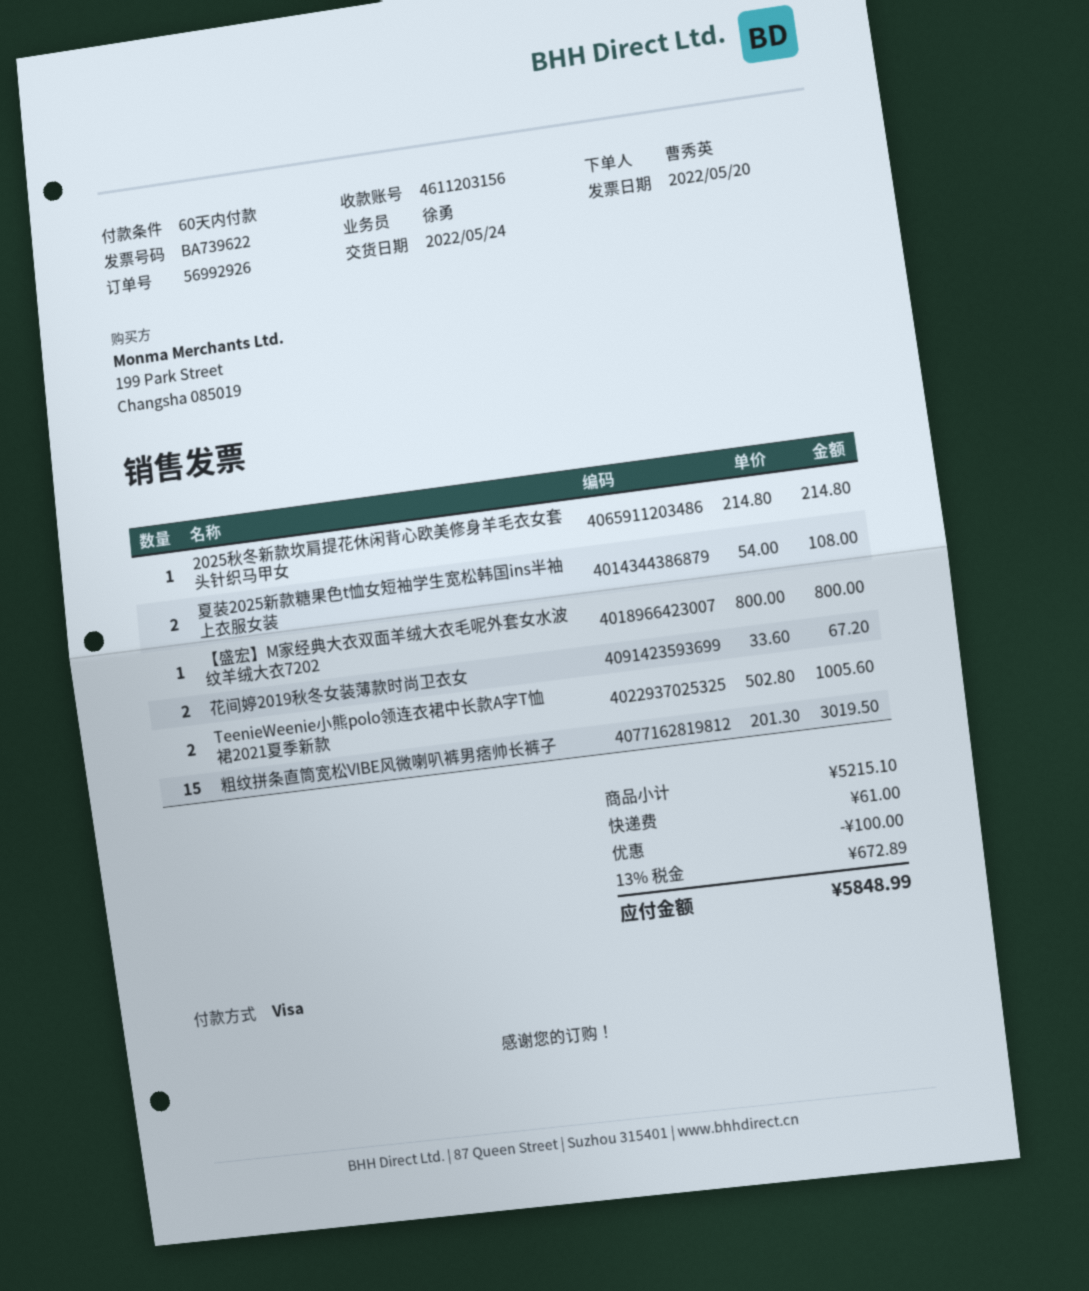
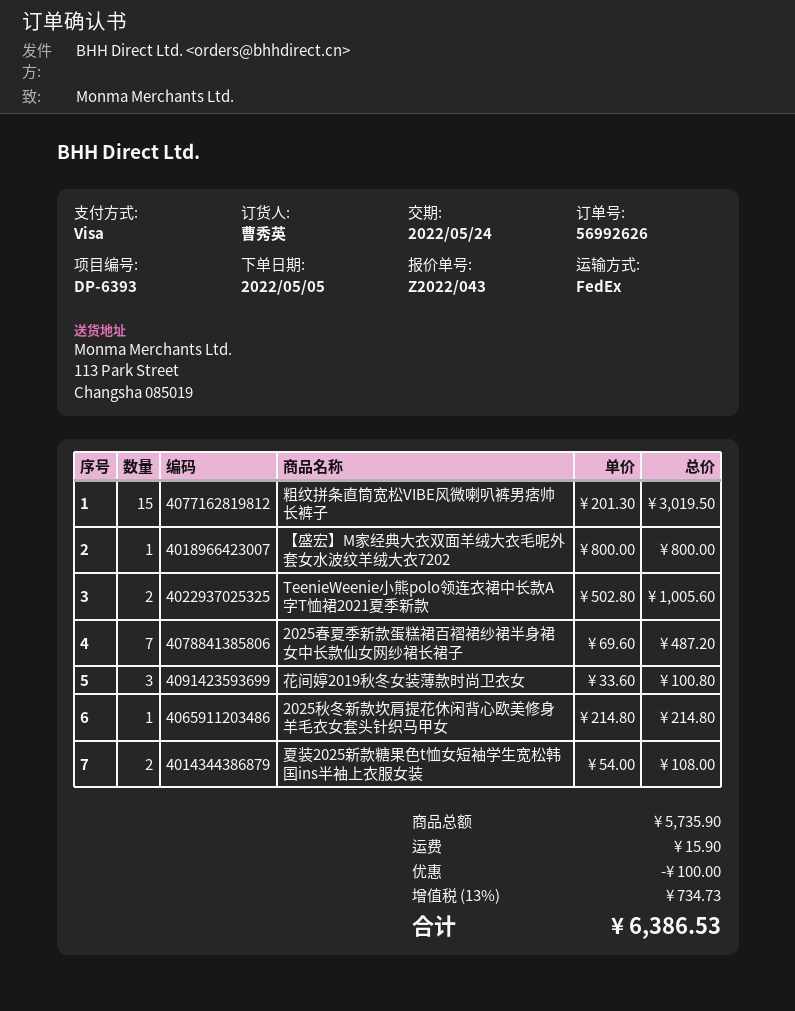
order number: 56992926 -> 56992626
花间婷2019秋冬女装薄款时尚卫衣女: 2 x 33.60 = 67.20 -> 3 x 33.60 = 100.80
2025春夏季新款蛋糕裙百褶裙纱裙半身裙女中长款仙女网纱裙长裙子: none -> 7 x 69.60 = 487.20
subtotal: 5215.10 -> 5735.90
shipping: 61.00 -> 15.90
tax: 13% = 672.89 -> 13% = 734.73
total: 5848.99 -> 6386.53

